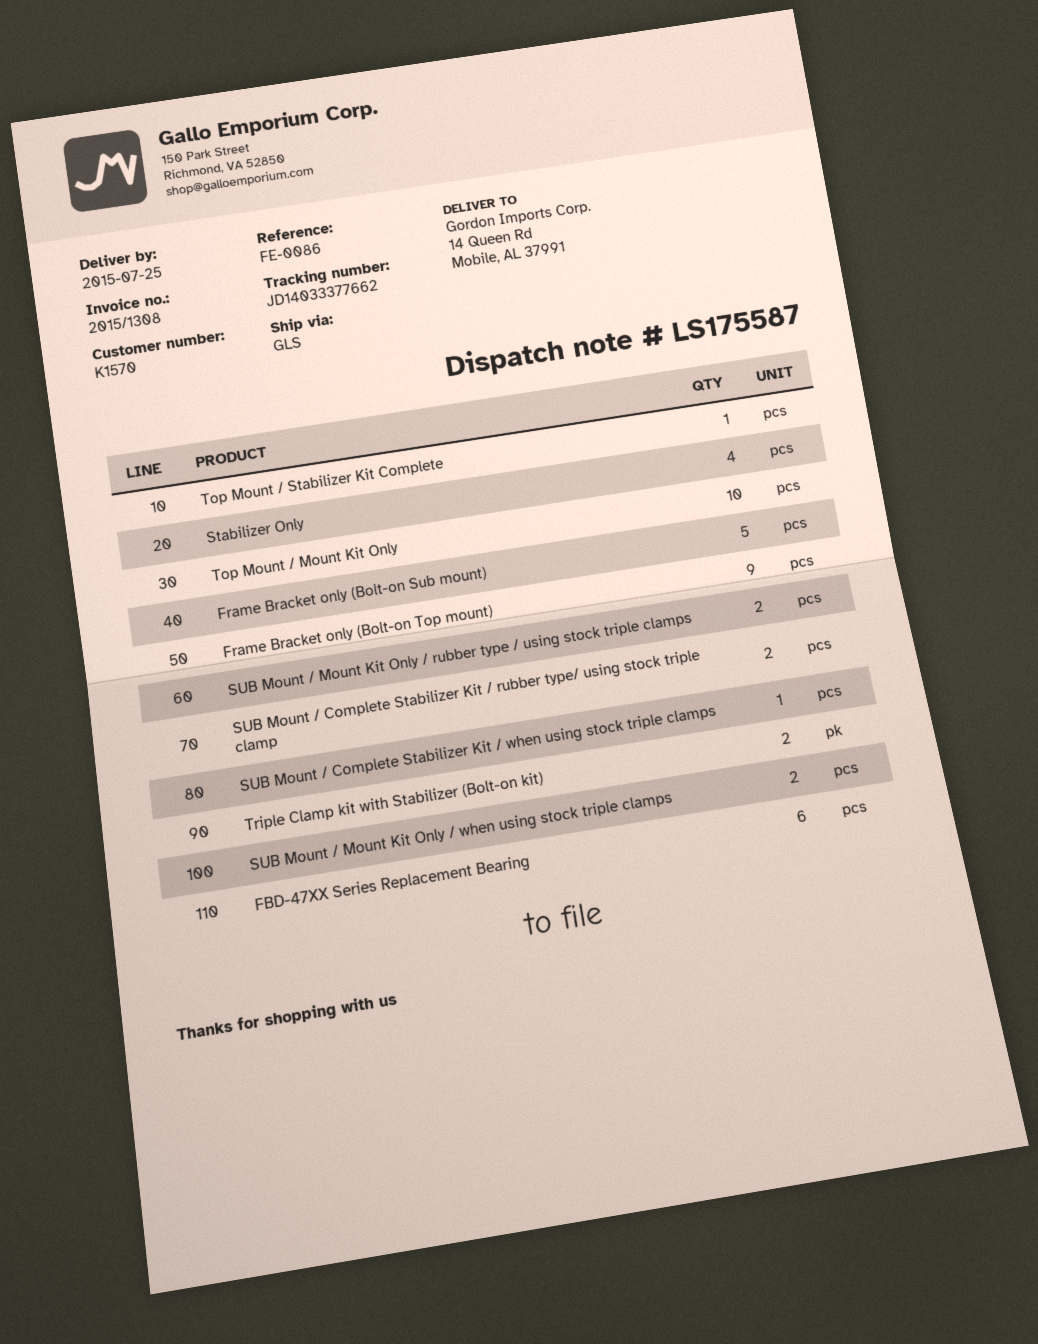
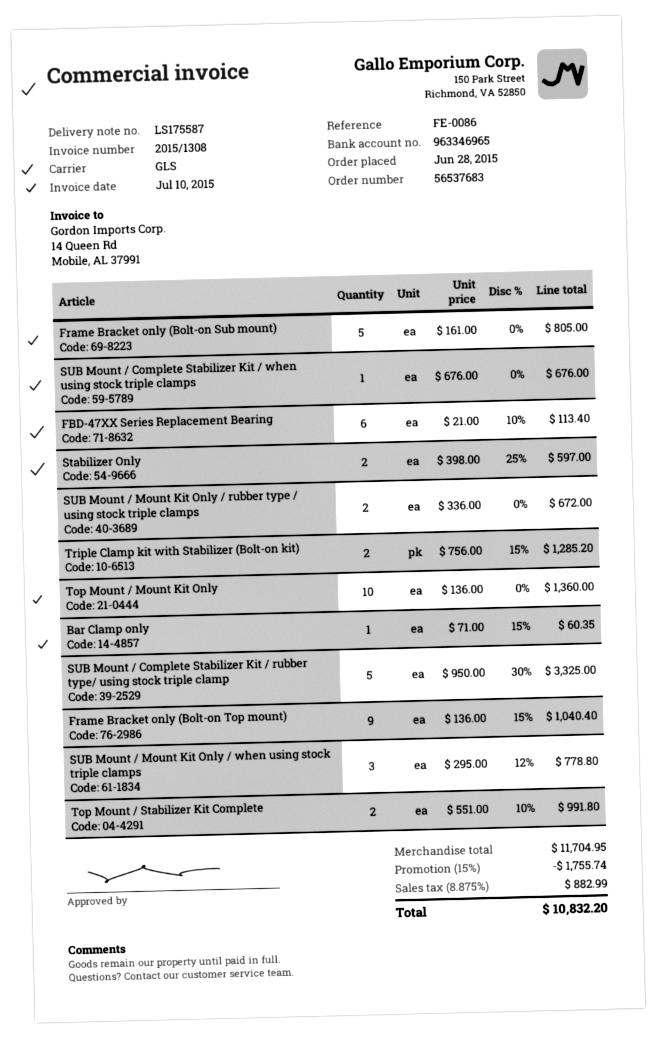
Top Mount / Stabilizer Kit Complete: 1 -> 2
Stabilizer Only: 4 -> 2
SUB Mount / Complete Stabilizer Kit / rubber type/ using stock triple clamp: 2 -> 5
SUB Mount / Mount Kit Only / when using stock triple clamps: 2 -> 3
Bar Clamp only: none -> 1

